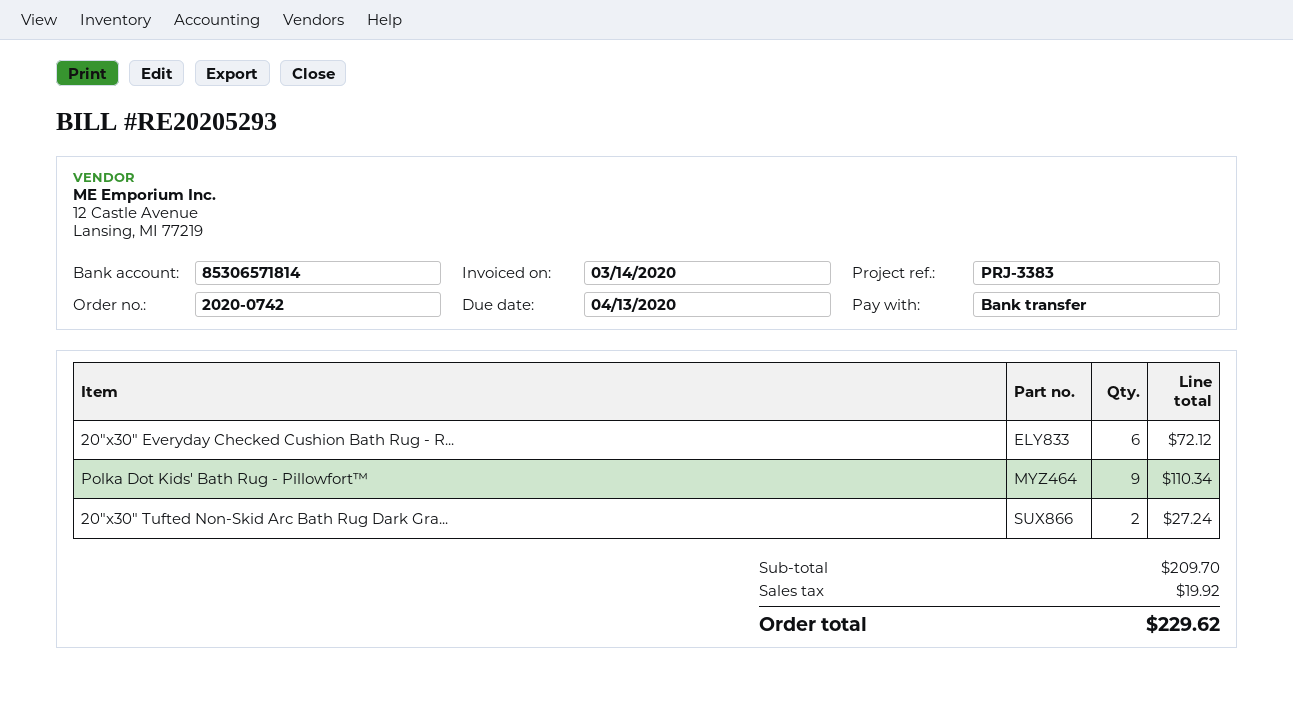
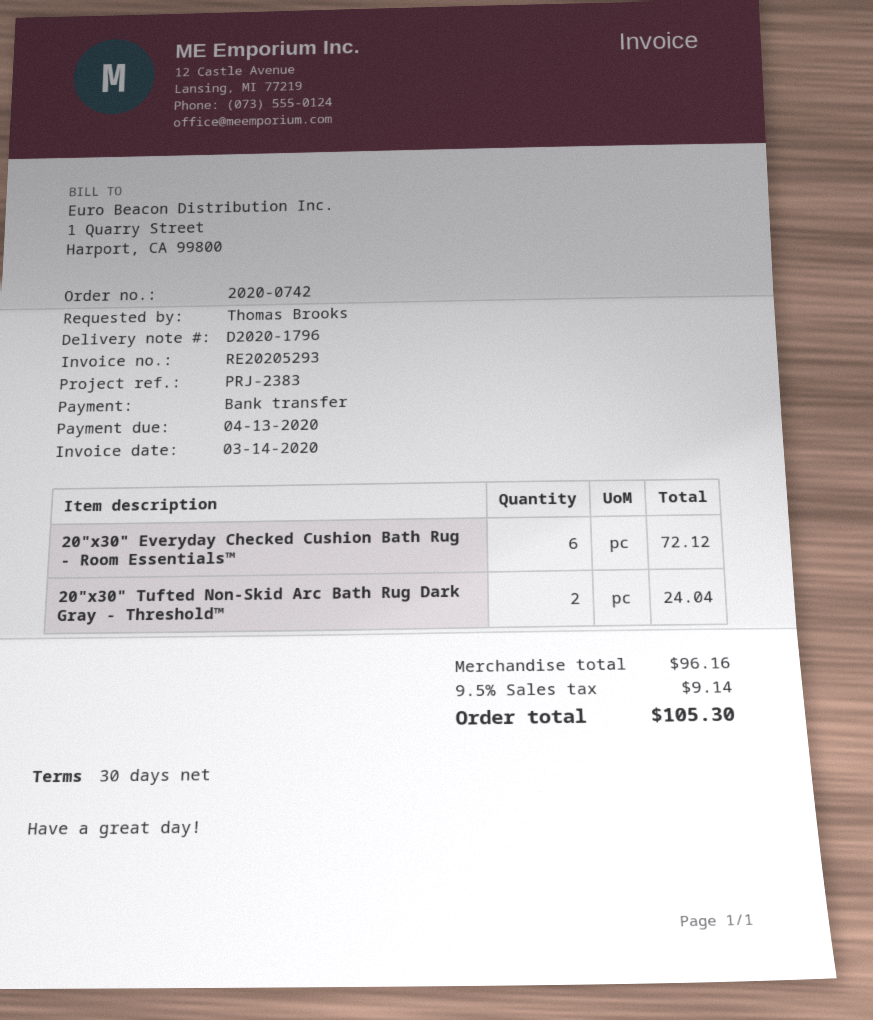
reference: PRJ-3383 -> PRJ-2383
Polka Dot Kids' Bath Rug - Pillowfort™: 9 for 110.34 -> none
20"x30" Tufted Non-Skid Arc Bath Rug Dark Gra...: 2 for 27.24 -> 2 for 24.04
subtotal: 209.70 -> 96.16
tax: 19.92 -> 9.14
total: 229.62 -> 105.30

